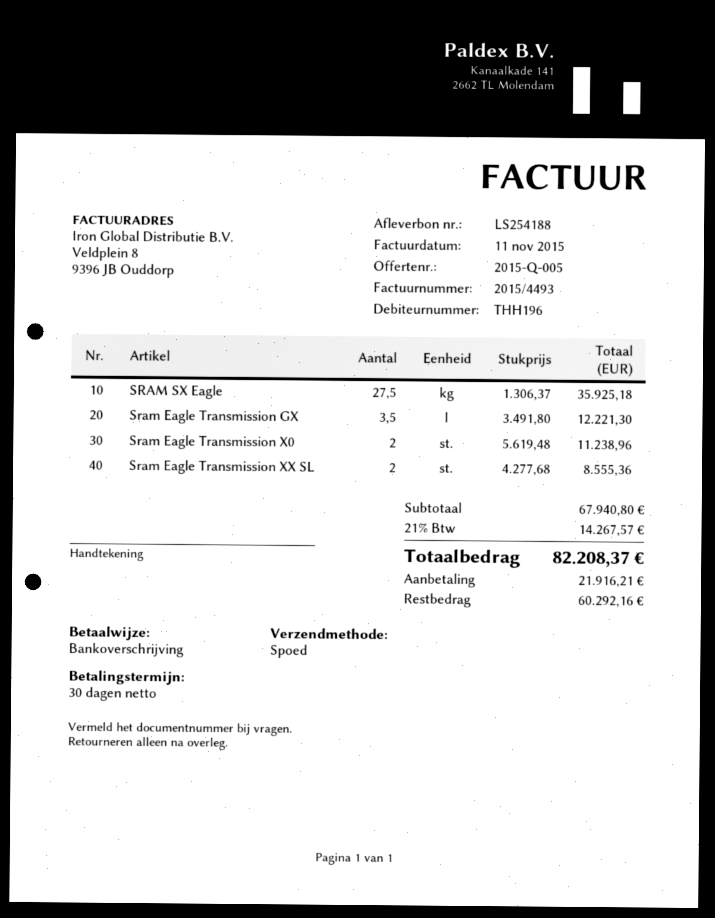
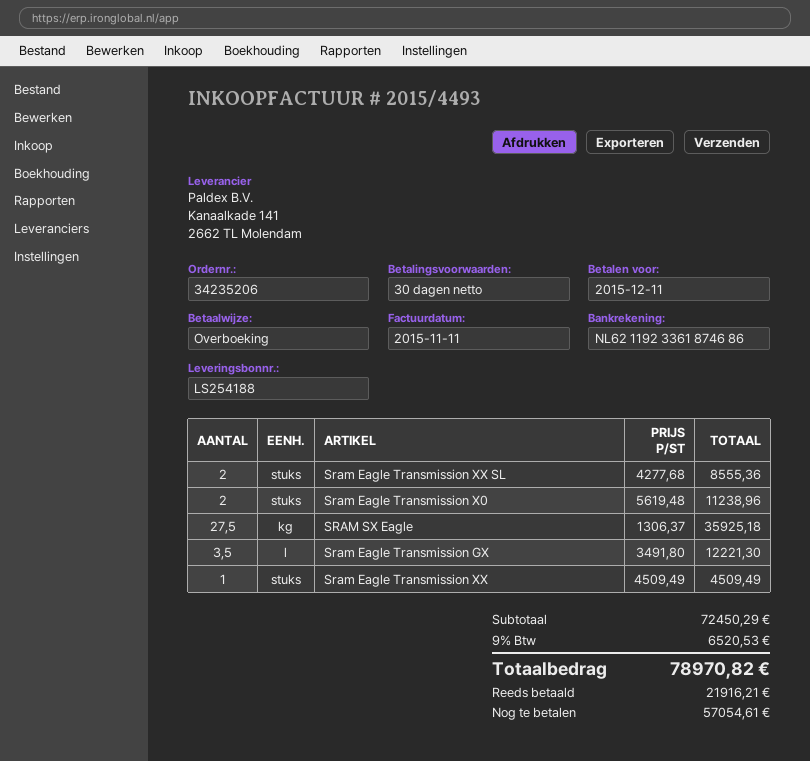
Sram Eagle Transmission XX: none -> 1 x 4509.49 = 4509.49
subtotal: 67940.80 -> 72450.29
tax: 21% = 14267.57 -> 9% = 6520.53
total: 82208.37 -> 78970.82
balance: 60292.16 -> 57054.61

